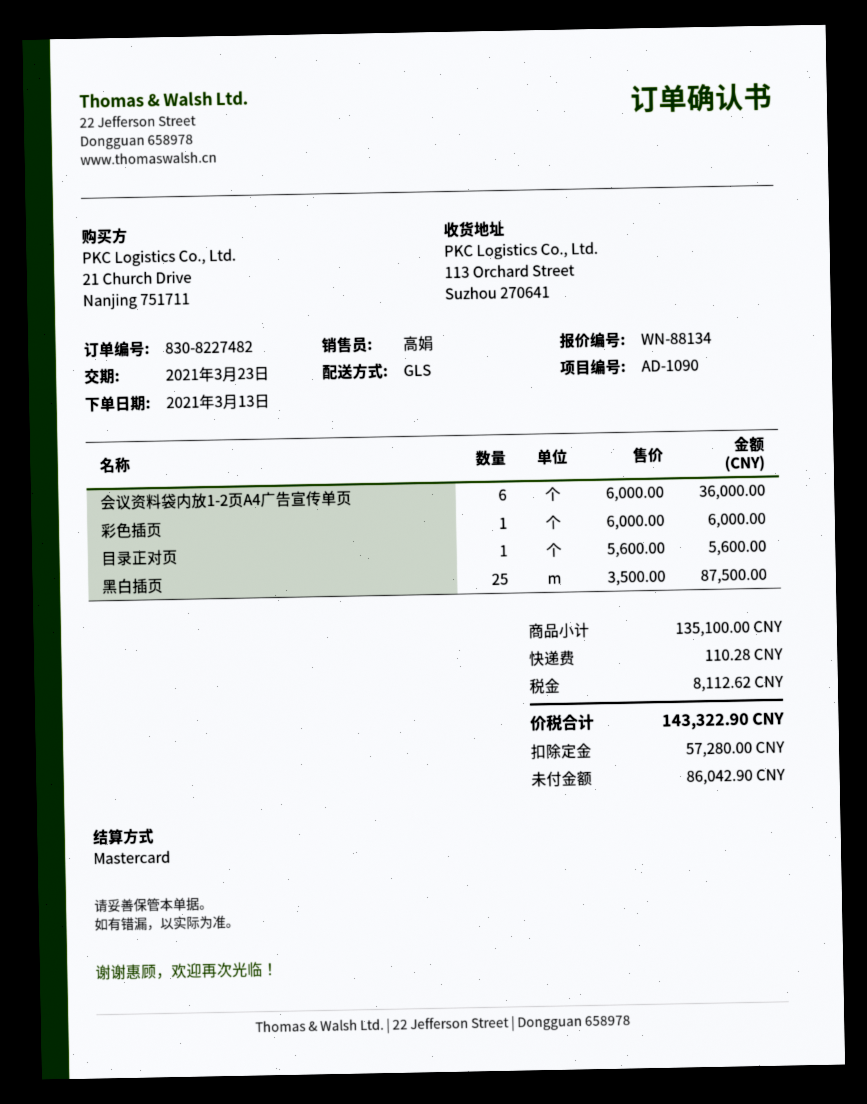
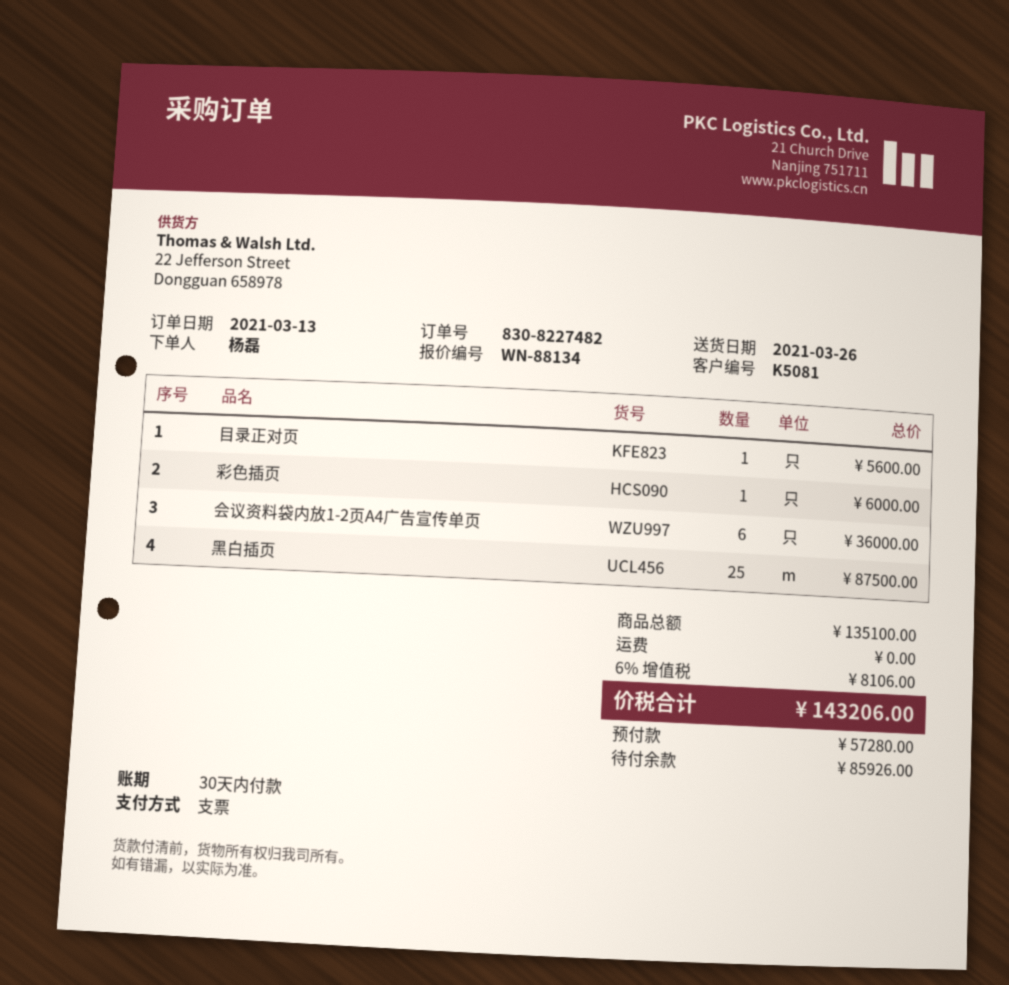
delivery date: 2021-03-23 -> 2021-03-26
payment method: Mastercard -> cheque
shipping: 110.28 -> 0.00
tax: 8112.62 -> 8106.00
total: 143322.90 -> 143206.00
balance: 86042.90 -> 85926.00

